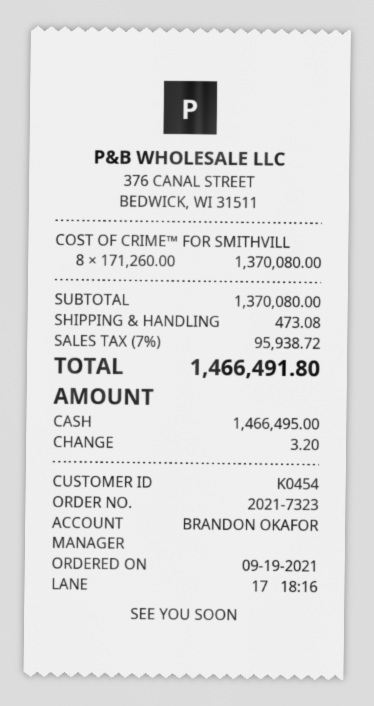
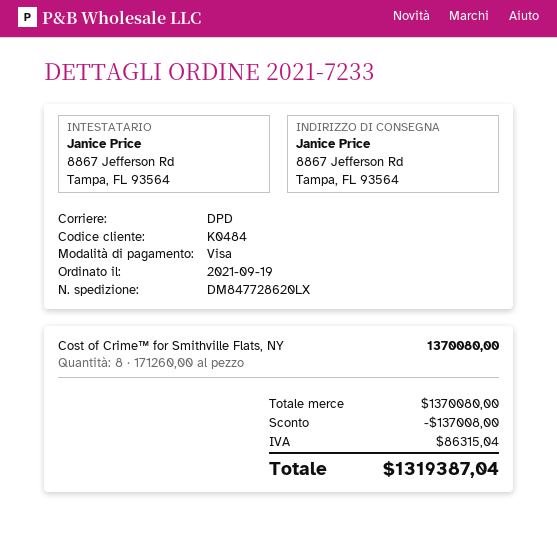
order number: 2021-7323 -> 2021-7233
customer number: K0454 -> K0484
payment method: cash -> Visa
discount: none -> 137008.00
shipping: 473.08 -> none
tax: 95938.72 -> 86315.04
total: 1466491.80 -> 1319387.04

